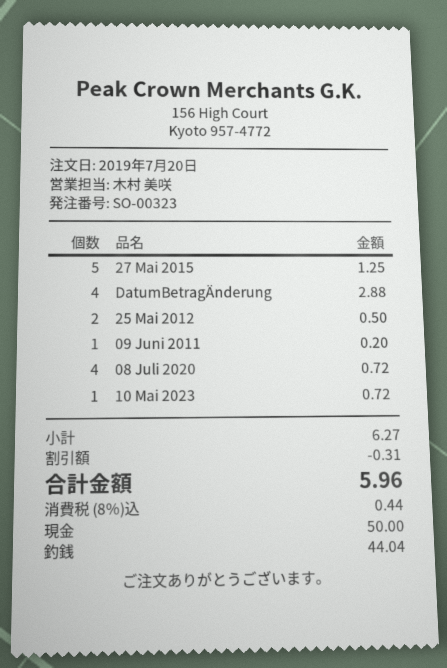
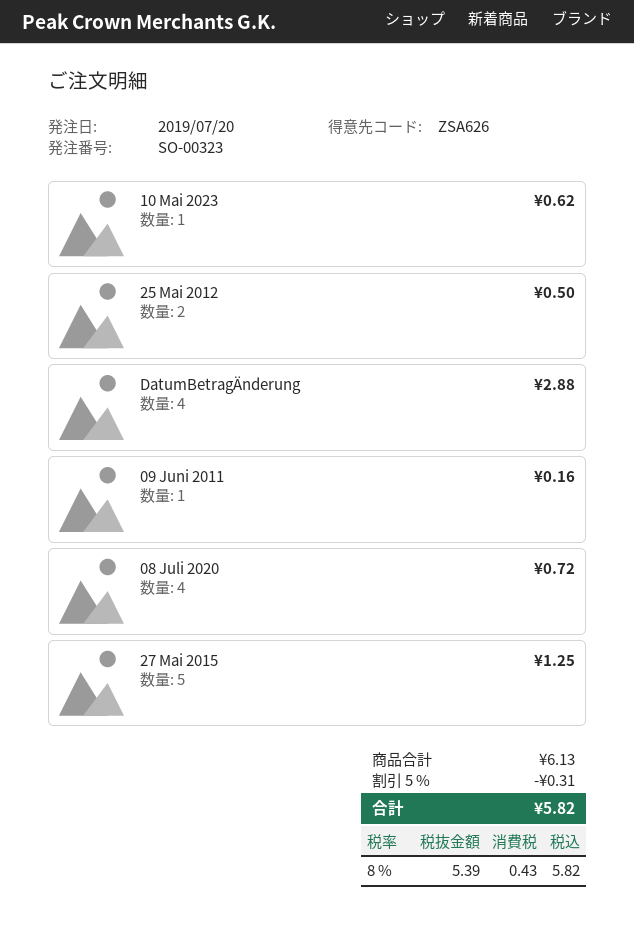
09 Juni 2011: 1 for 0.20 -> 1 for 0.16
10 Mai 2023: 1 for 0.72 -> 1 for 0.62
subtotal: 6.27 -> 6.13
tax: 8% = 0.44 -> 8% = 0.43
total: 5.96 -> 5.82

